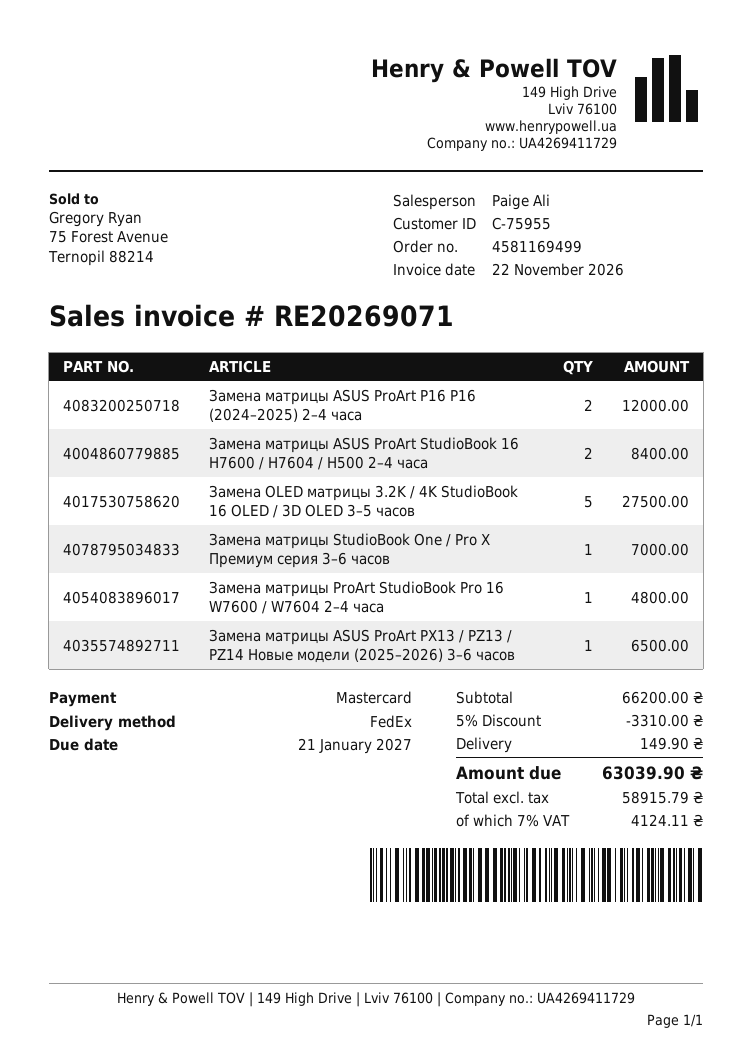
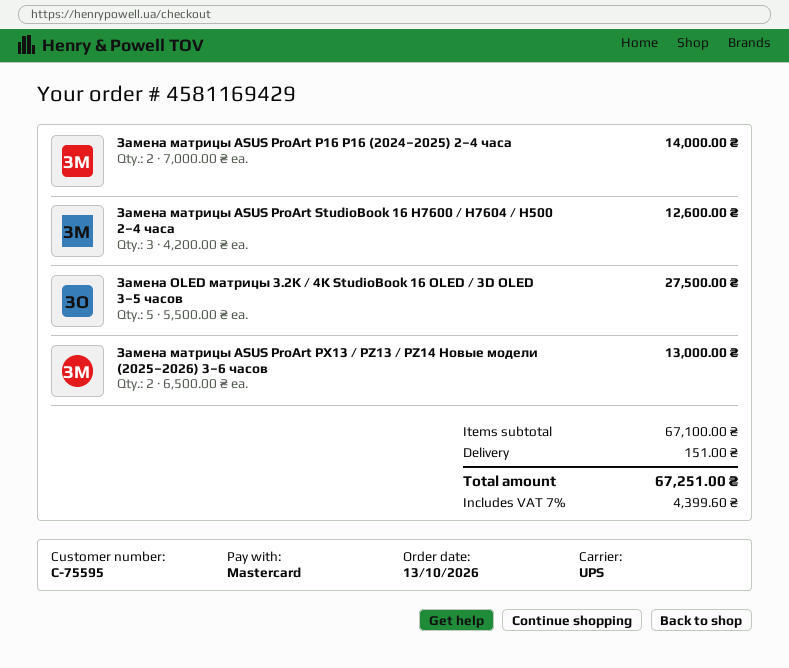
order number: 4581169499 -> 4581169429
customer number: C-75955 -> C-75595
shipping method: FedEx -> UPS
Замена матрицы ASUS ProArt P16 P16 (2024–2025) 2–4 часа: 2 for 12000.00 -> 2 for 14000.00
Замена матрицы ASUS ProArt StudioBook 16 H7600 / H7604 / H500 2–4 часа: 2 for 8400.00 -> 3 for 12600.00
Замена матрицы StudioBook One / Pro X Премиум серия 3–6 часов: 1 for 7000.00 -> none
Замена матрицы ProArt StudioBook Pro 16 W7600 / W7604 2–4 часа: 1 for 4800.00 -> none
Замена матрицы ASUS ProArt PX13 / PZ13 / PZ14 Новые модели (2025–2026) 3–6 часов: 1 for 6500.00 -> 2 for 13000.00
subtotal: 66200.00 -> 67100.00
discount: 5% = 3310.00 -> none
shipping: 149.90 -> 151.00
tax: 7% = 4124.11 -> 7% = 4399.60
total: 63039.90 -> 67251.00

